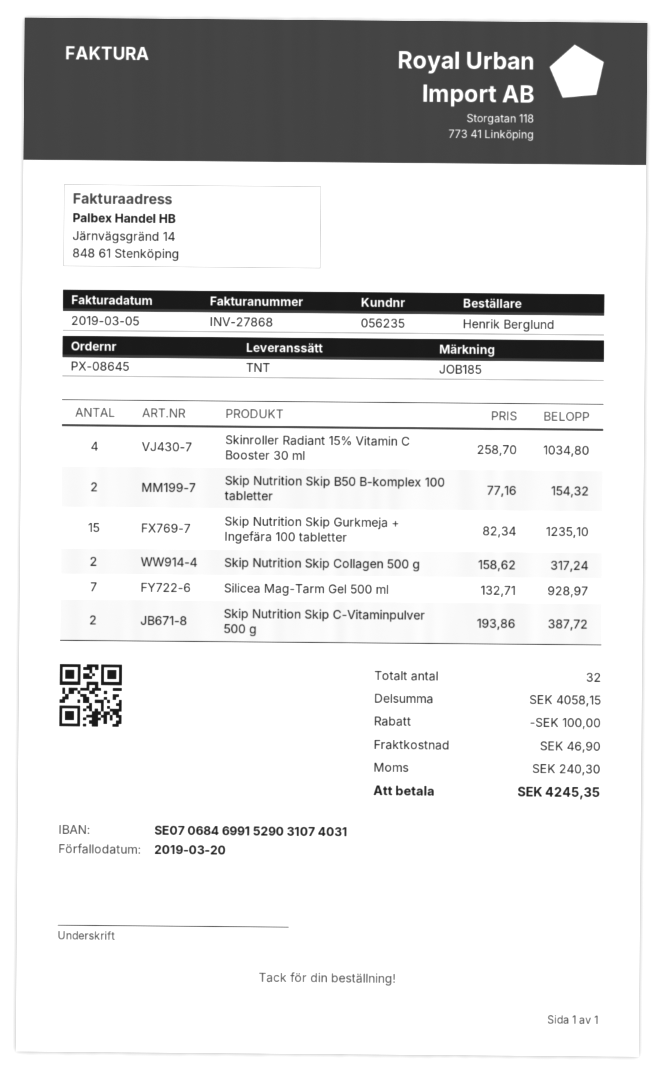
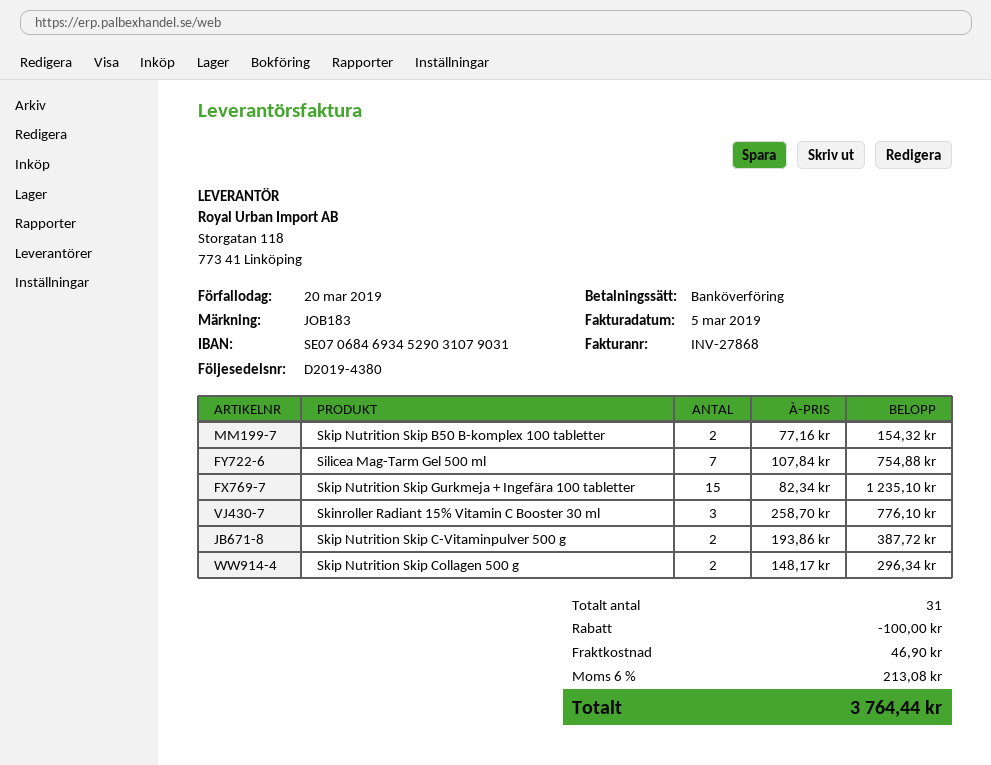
reference: JOB185 -> JOB183
bank account: SE0706846991529031074031 -> SE0706846934529031079031
Skinroller Radiant 15% Vitamin C Booster 30 ml: 4 x 258.70 = 1034.80 -> 3 x 258.70 = 776.10
Skip Nutrition Skip Collagen 500 g: 2 x 158.62 = 317.24 -> 2 x 148.17 = 296.34
Silicea Mag-Tarm Gel 500 ml: 7 x 132.71 = 928.97 -> 7 x 107.84 = 754.88
total quantity: 32 -> 31
tax: 240.30 -> 213.08
total: 4245.35 -> 3764.44

